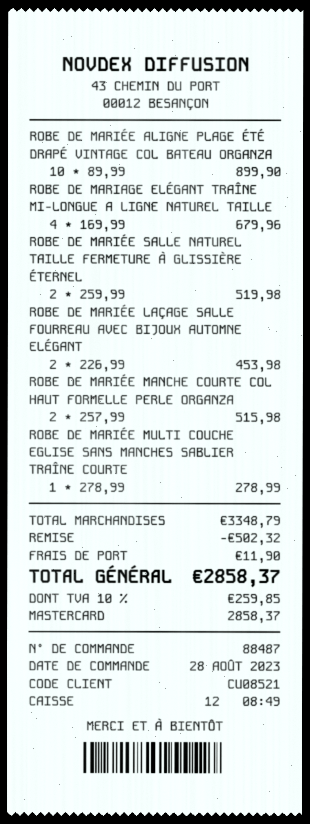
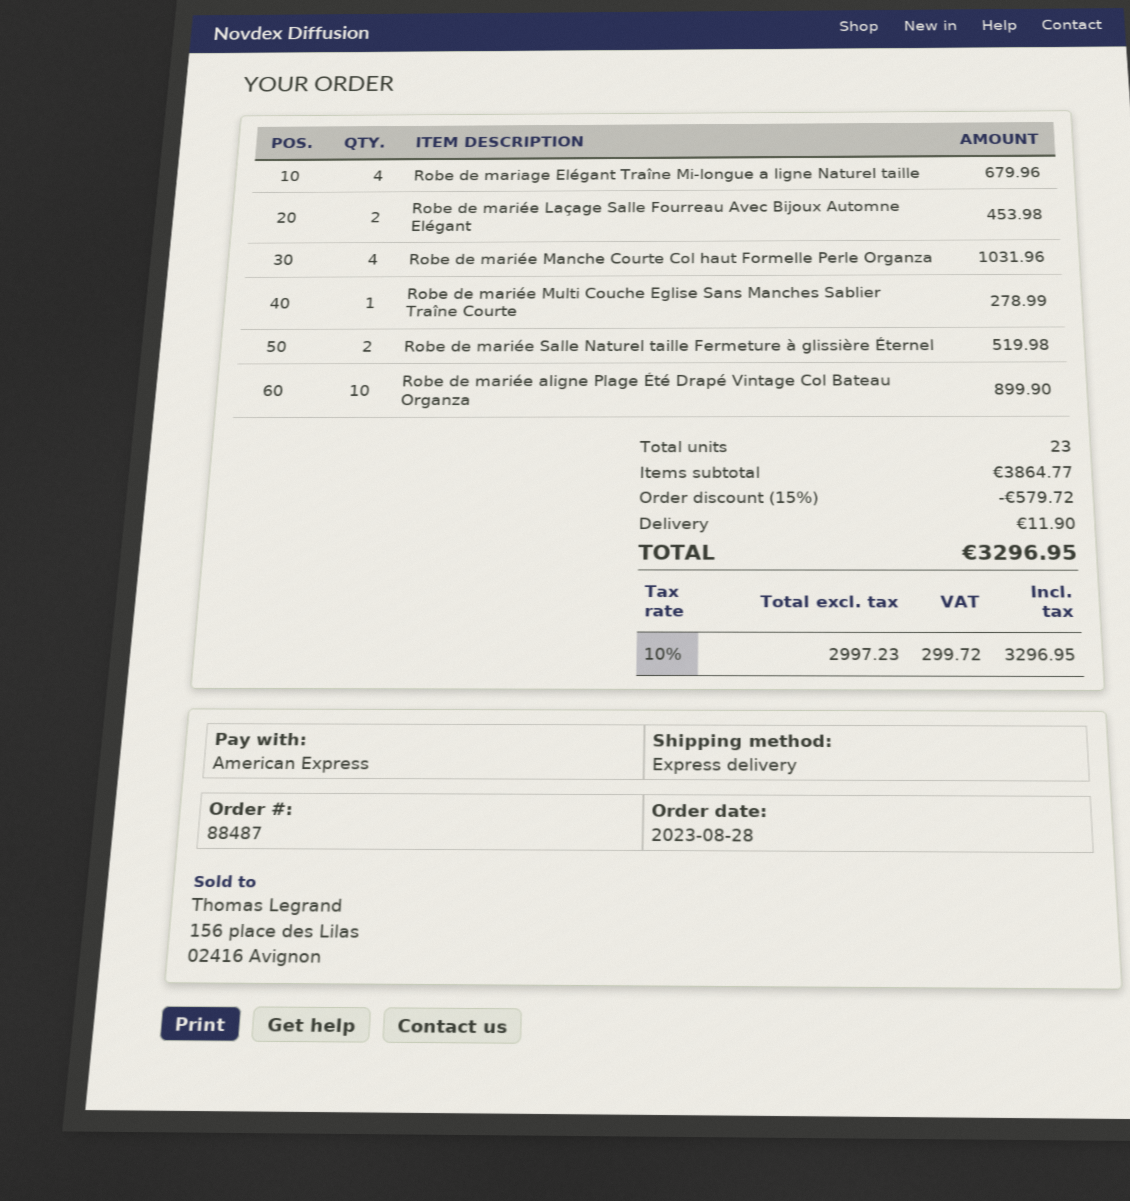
payment method: Mastercard -> American Express
ROBE DE MARIÉE MANCHE COURTE COL HAUT FORMELLE PERLE ORGANZA: 2 for 515.98 -> 4 for 1031.96
subtotal: 3348.79 -> 3864.77
discount: 502.32 -> 579.72
tax: 10% = 259.85 -> 10% = 299.72
total: 2858.37 -> 3296.95

